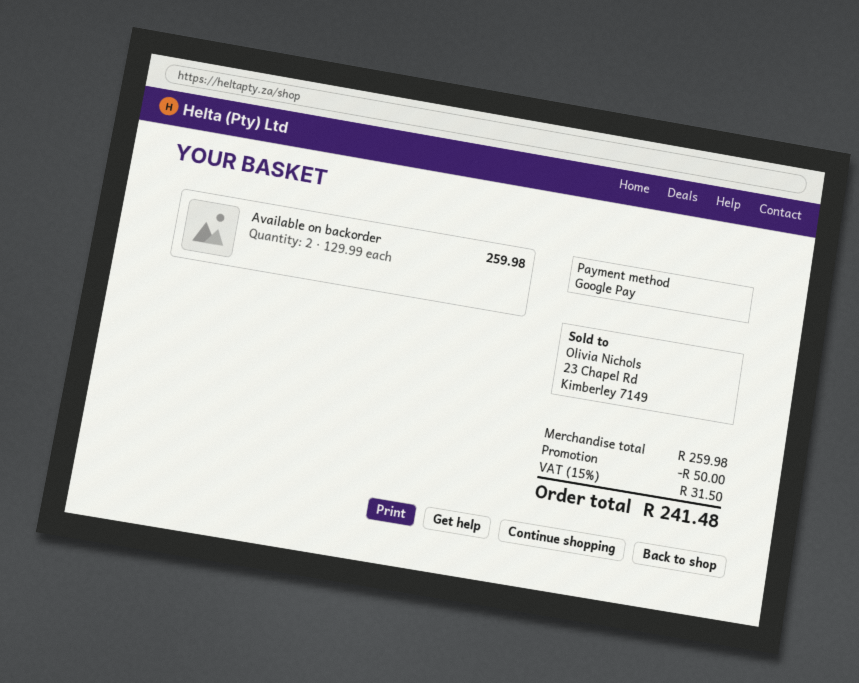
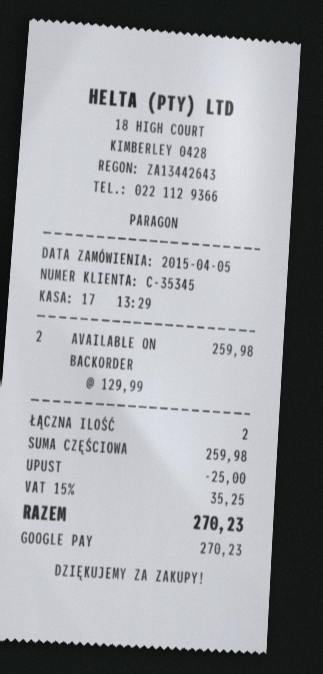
discount: 50.00 -> 25.00
tax: 15% = 31.50 -> 15% = 35.25
total: 241.48 -> 270.23

